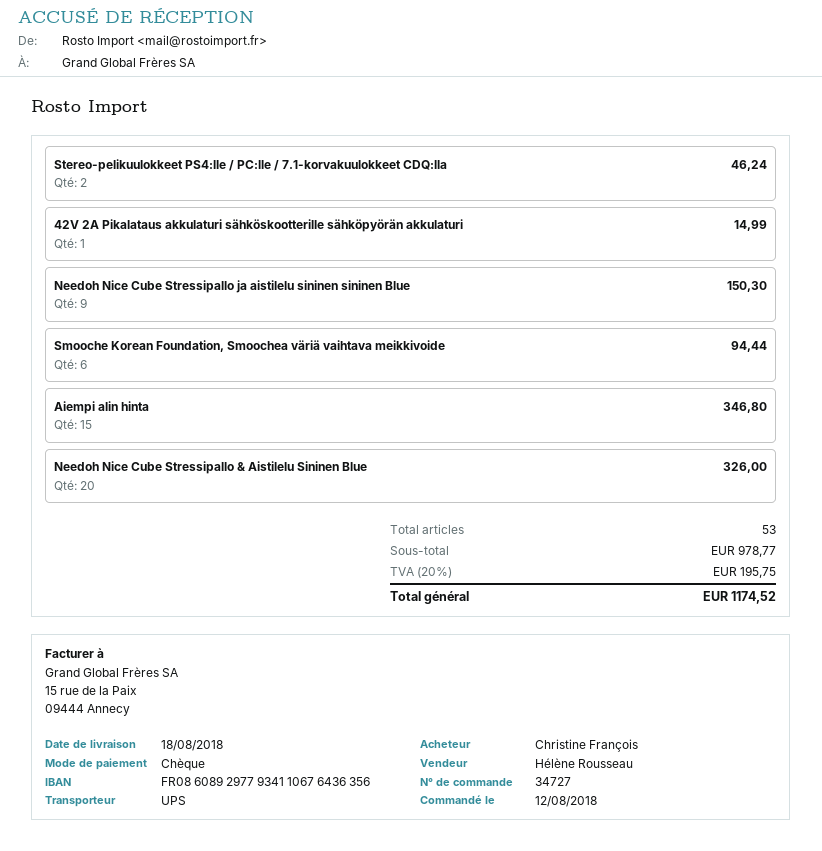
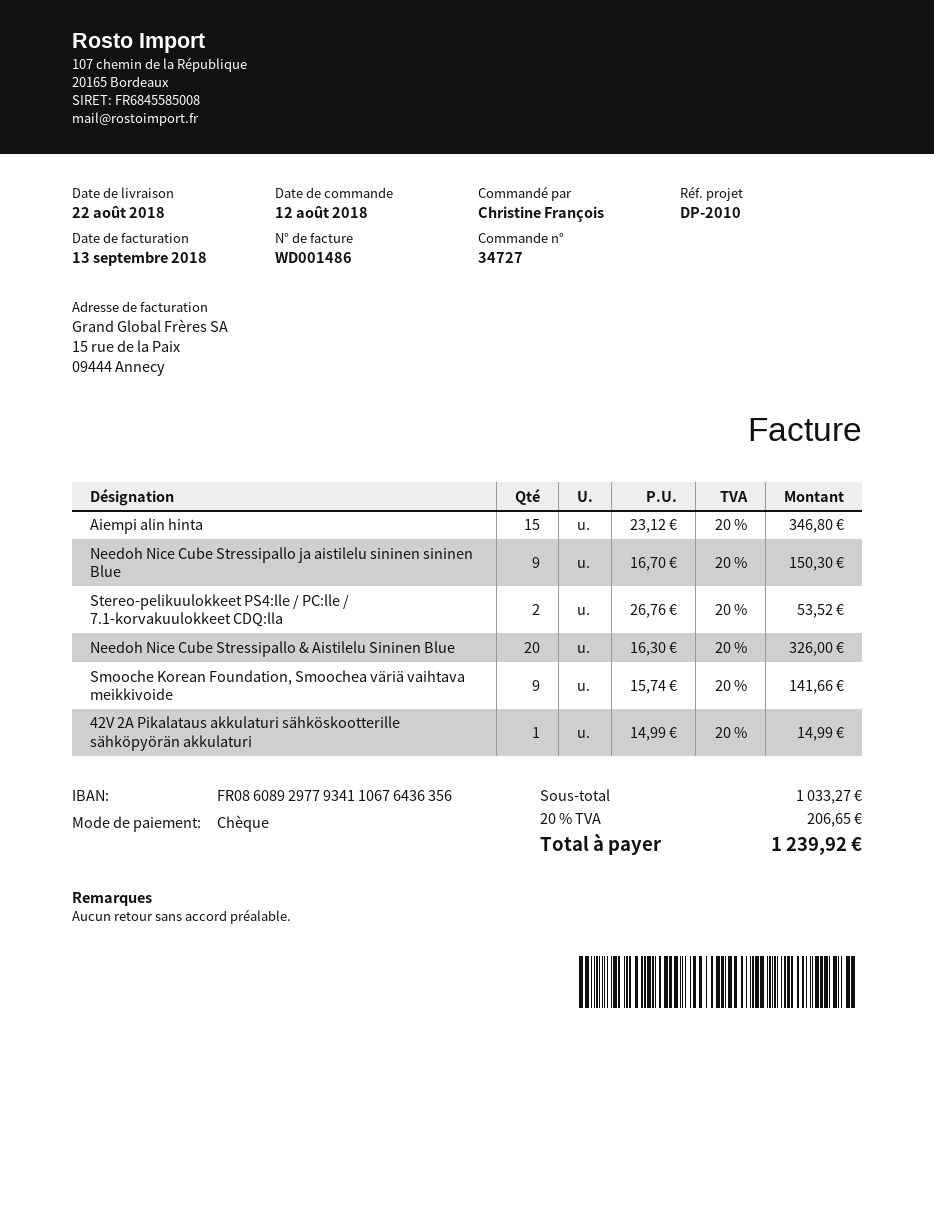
delivery date: 2018-08-18 -> 2018-08-22
Stereo-pelikuulokkeet PS4:lle / PC:lle / 7.1-korvakuulokkeet CDQ:lla: 2 for 46.24 -> 2 for 53.52
Smooche Korean Foundation, Smoochea väriä vaihtava meikkivoide: 6 for 94.44 -> 9 for 141.66
subtotal: 978.77 -> 1033.27
tax: 20% = 195.75 -> 20% = 206.65
total: 1174.52 -> 1239.92

